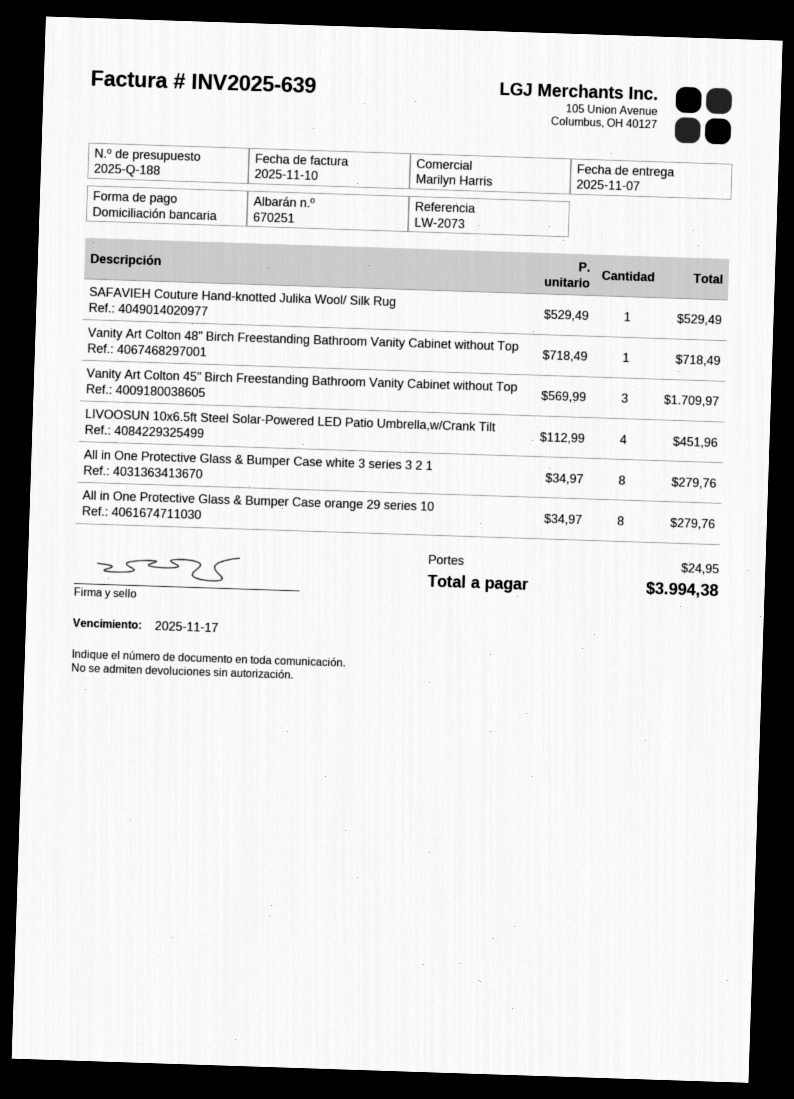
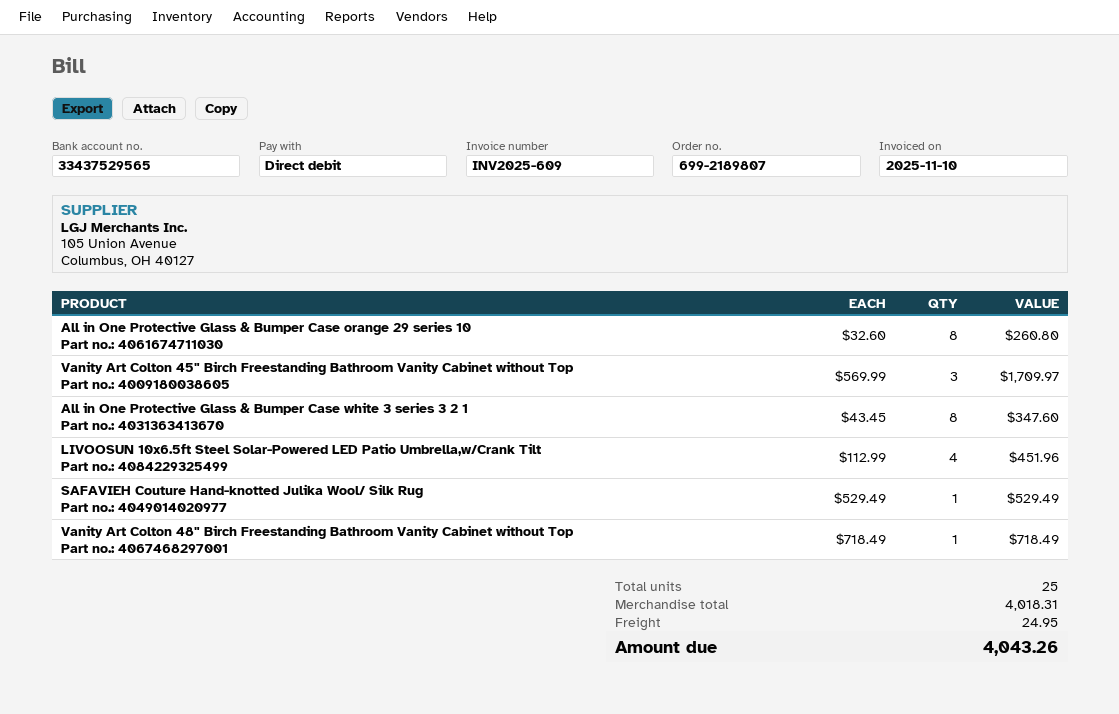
invoice number: INV2025-639 -> INV2025-609
All in One Protective Glass & Bumper Case white 3 series 3 2 1: 8 x 34.97 = 279.76 -> 8 x 43.45 = 347.60
All in One Protective Glass & Bumper Case orange 29 series 10: 8 x 34.97 = 279.76 -> 8 x 32.60 = 260.80
total: 3994.38 -> 4043.26

